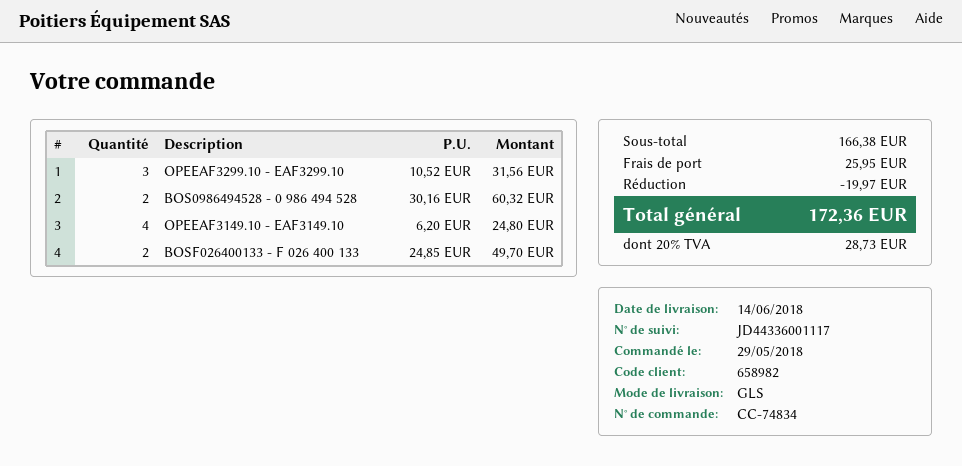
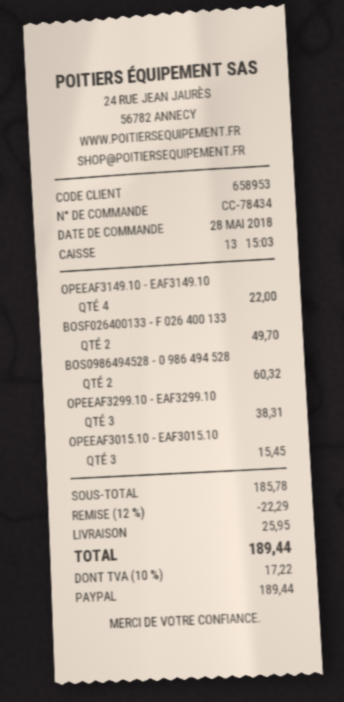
order number: CC-74834 -> CC-78434
order date: 2018-05-29 -> 2018-05-28
customer number: 658982 -> 658953
OPEEAF3299.10 - EAF3299.10: 3 for 31.56 -> 3 for 38.31
OPEEAF3149.10 - EAF3149.10: 4 for 24.80 -> 4 for 22.00
OPEEAF3015.10 - EAF3015.10: none -> 3 for 15.45
subtotal: 166.38 -> 185.78
discount: 19.97 -> 22.29
tax: 20% = 28.73 -> 10% = 17.22
total: 172.36 -> 189.44

